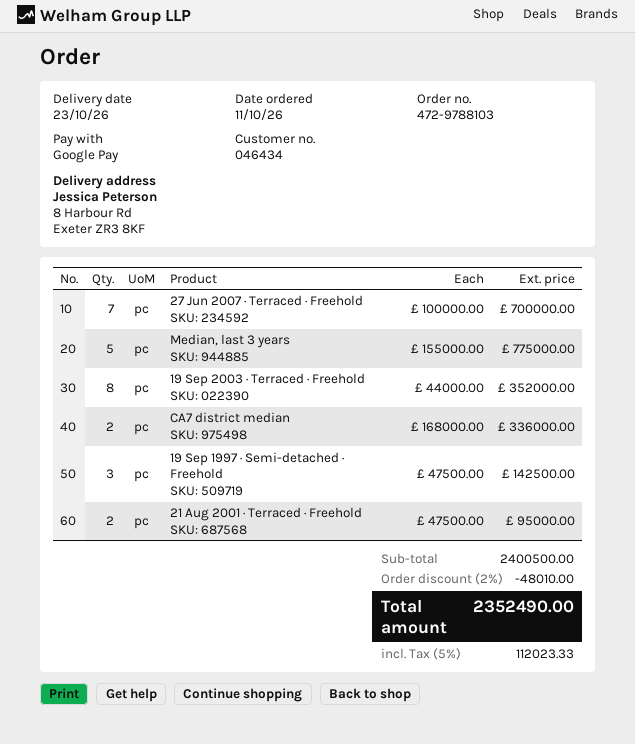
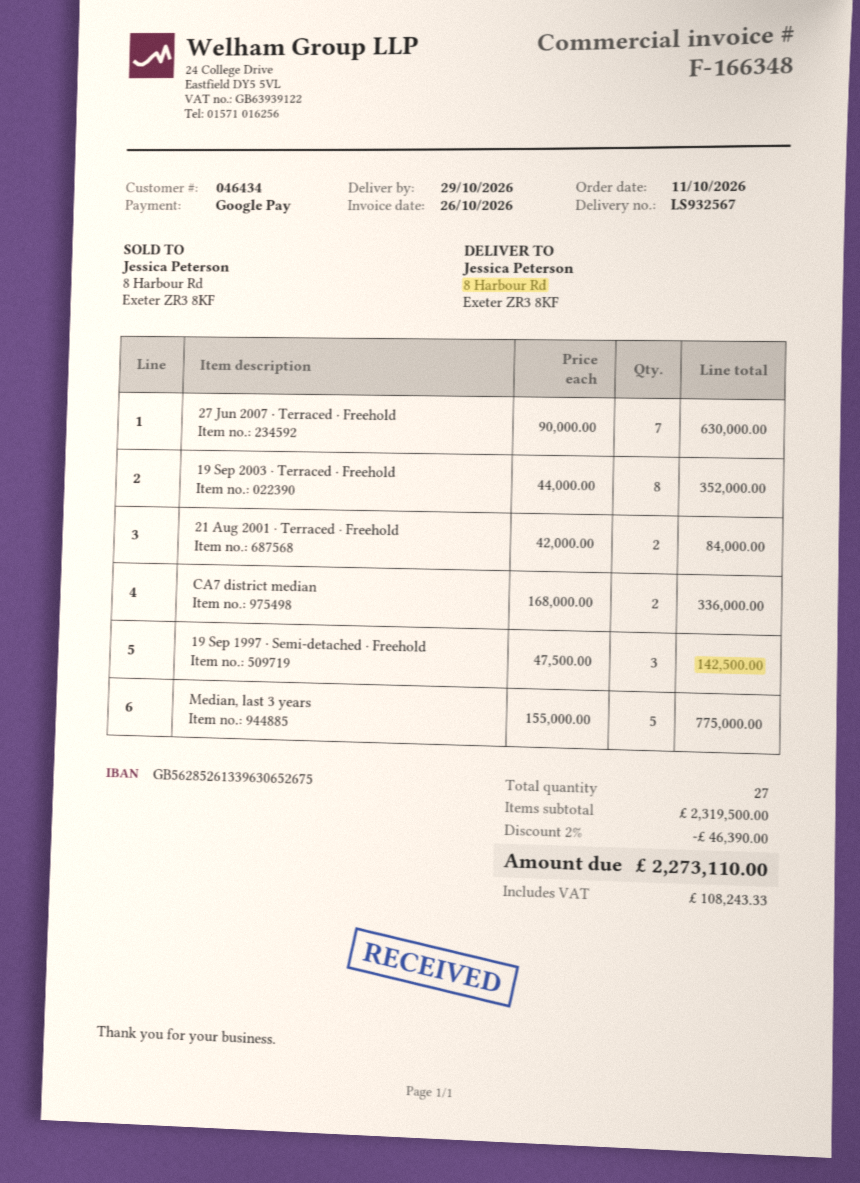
delivery date: 2026-10-23 -> 2026-10-29
27 Jun 2007 · Terraced · Freehold: 7 x 100000.00 = 700000.00 -> 7 x 90000.00 = 630000.00
21 Aug 2001 · Terraced · Freehold: 2 x 47500.00 = 95000.00 -> 2 x 42000.00 = 84000.00
subtotal: 2400500.00 -> 2319500.00
discount: 2% = 48010.00 -> 2% = 46390.00
tax: 112023.33 -> 108243.33
total: 2352490.00 -> 2273110.00

